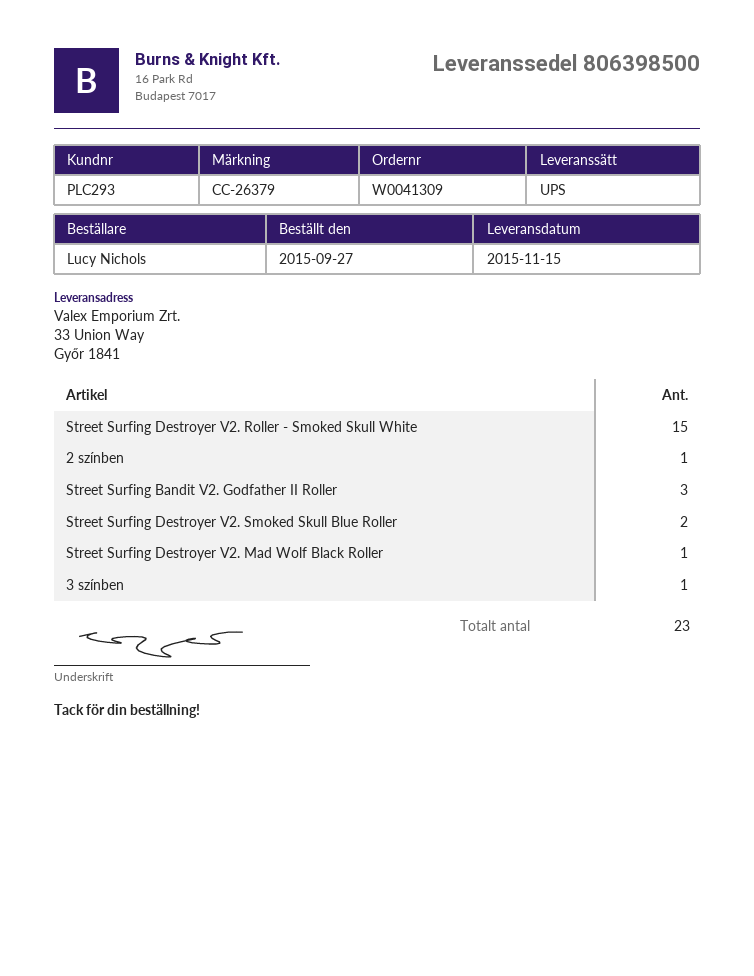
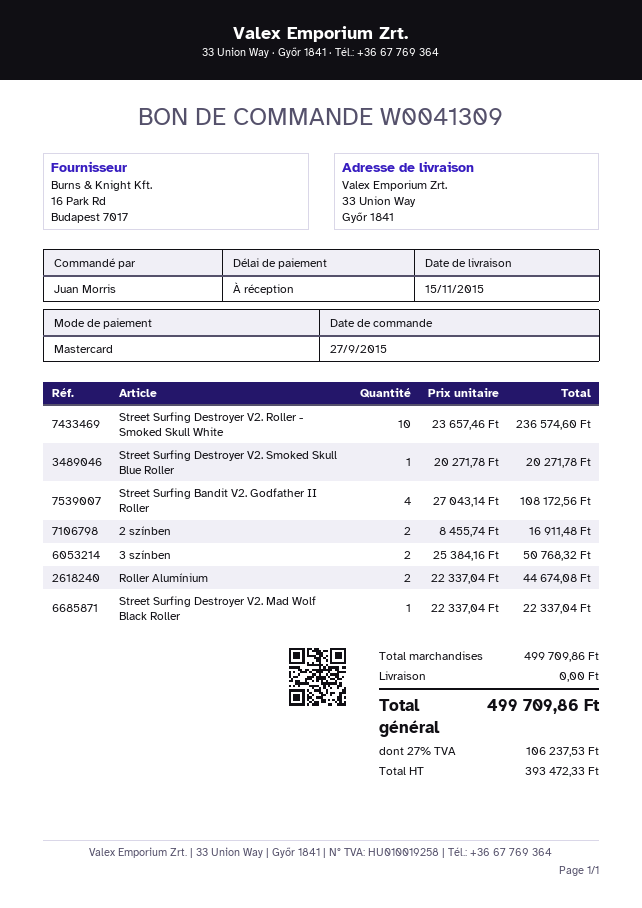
ordered by: Lucy Nichols -> Juan Morris
Street Surfing Destroyer V2. Roller - Smoked Skull White: 15 -> 10
2 színben: 1 -> 2
Street Surfing Bandit V2. Godfather II Roller: 3 -> 4
Street Surfing Destroyer V2. Smoked Skull Blue Roller: 2 -> 1
3 színben: 1 -> 2
Roller Alumínium: none -> 2

